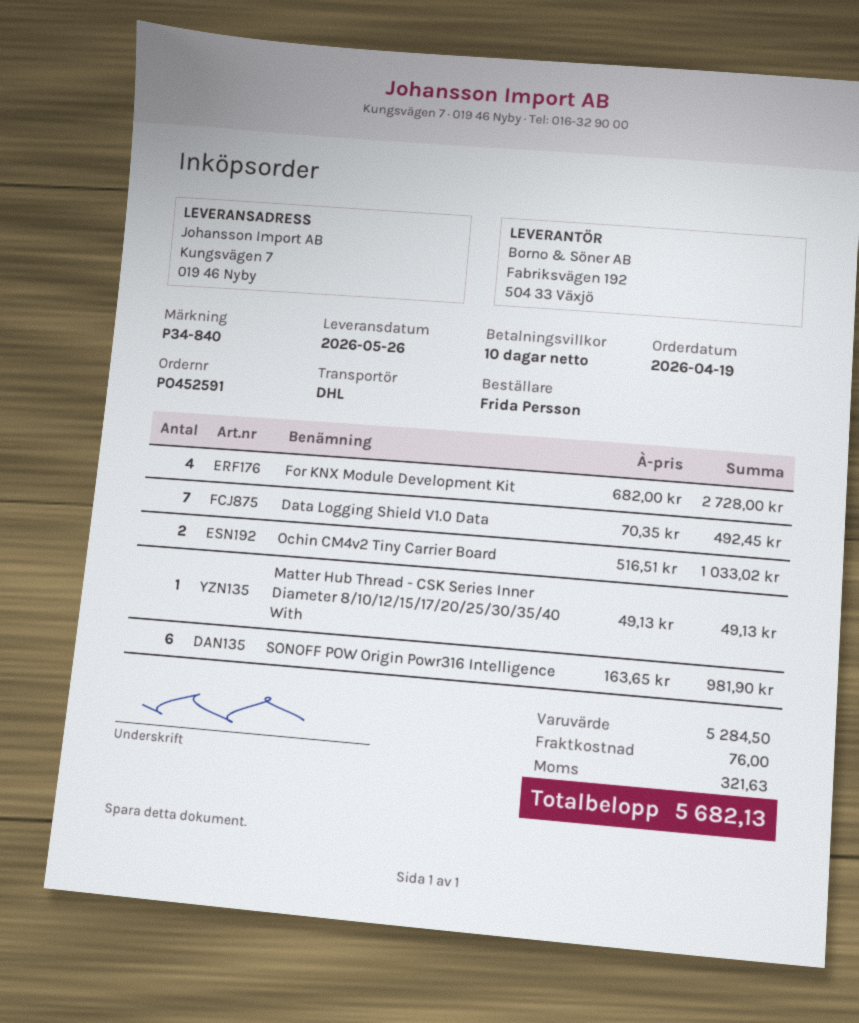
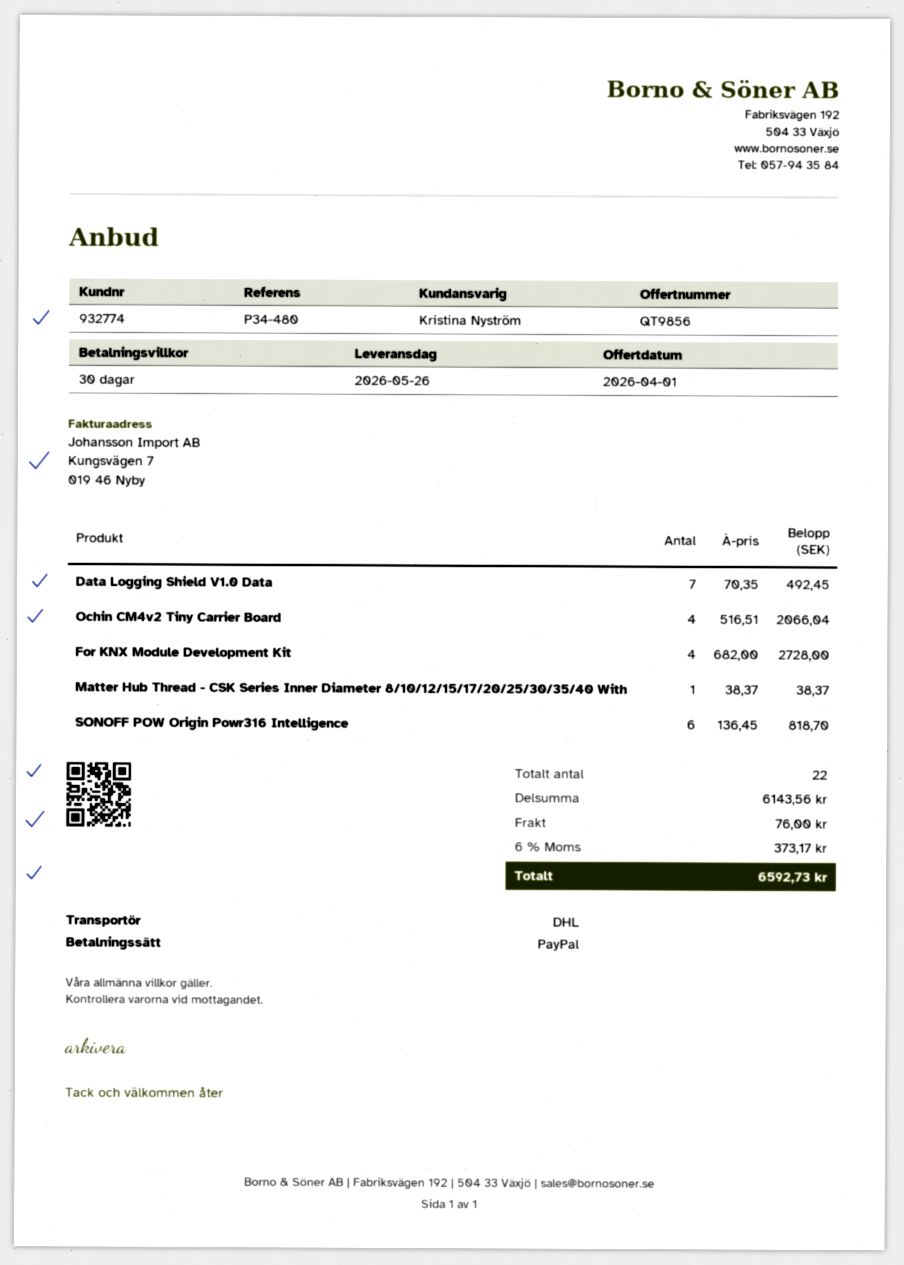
payment terms: 10 days -> 30 days
reference: P34-840 -> P34-480
Ochin CM4v2 Tiny Carrier Board: 2 x 516.51 = 1033.02 -> 4 x 516.51 = 2066.04
Matter Hub Thread - CSK Series Inner Diameter 8/10/12/15/17/20/25/30/35/40 With: 1 x 49.13 = 49.13 -> 1 x 38.37 = 38.37
SONOFF POW Origin Powr316 Intelligence: 6 x 163.65 = 981.90 -> 6 x 136.45 = 818.70
subtotal: 5284.50 -> 6143.56
tax: 321.63 -> 373.17
total: 5682.13 -> 6592.73

